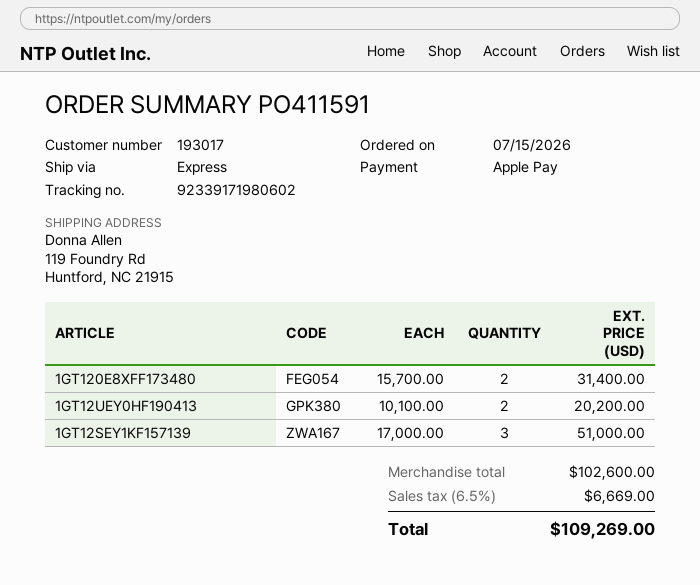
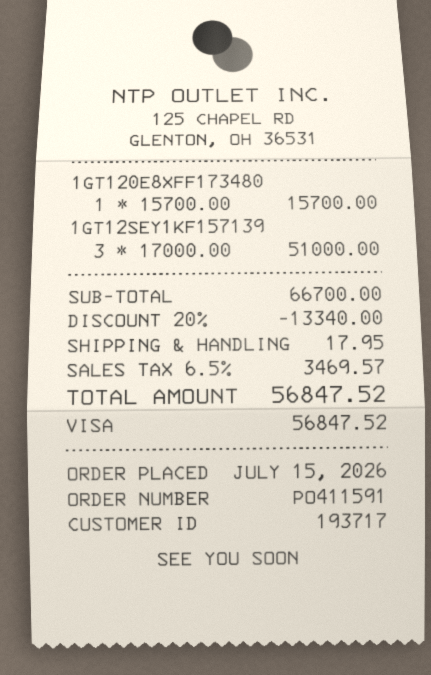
customer number: 193017 -> 193717
payment method: Apple Pay -> Visa
1GT120E8XFF173480: 2 x 15700.00 = 31400.00 -> 1 x 15700.00 = 15700.00
1GT12UEY0HF190413: 2 x 10100.00 = 20200.00 -> none
subtotal: 102600.00 -> 66700.00
discount: none -> 20% = 13340.00
shipping: none -> 17.95
tax: 6.5% = 6669.00 -> 6.5% = 3469.57
total: 109269.00 -> 56847.52

